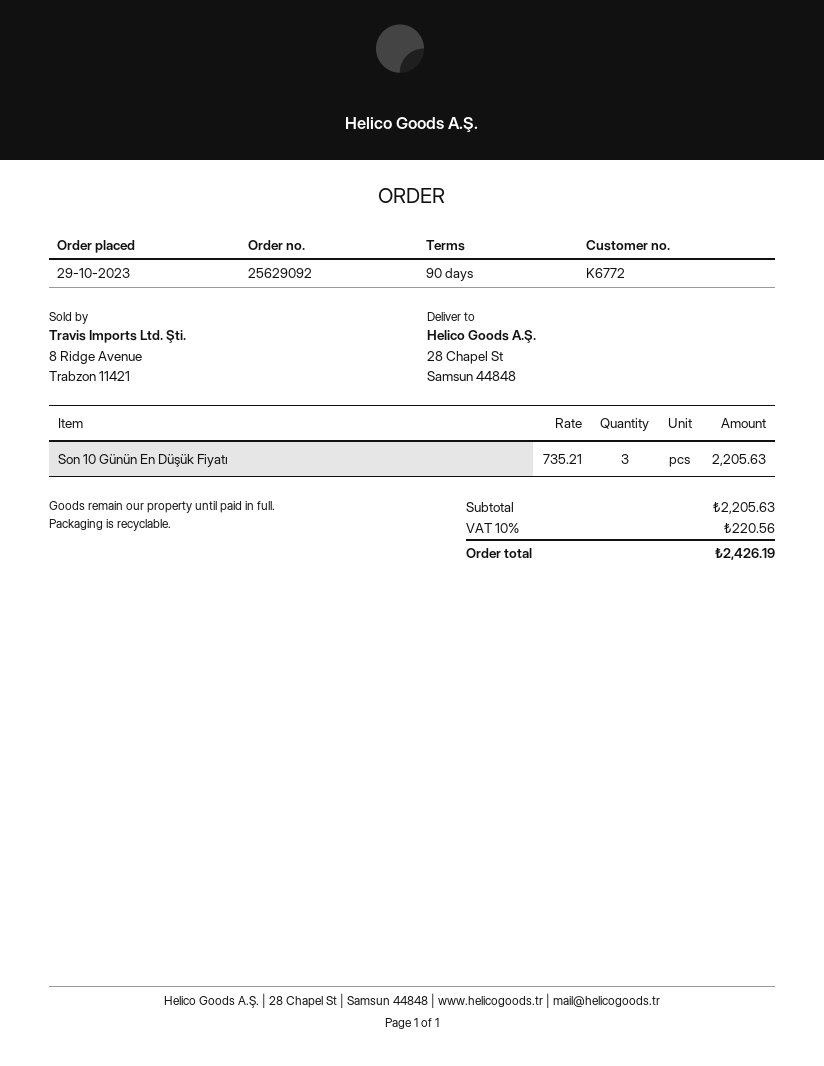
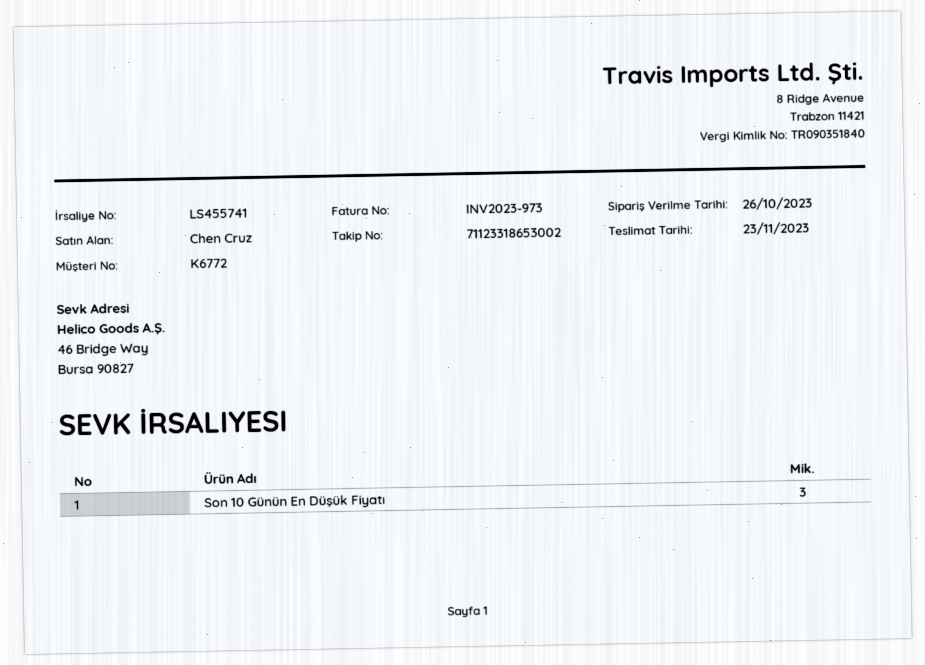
order date: 2023-10-29 -> 2023-10-26
ship to: 28 Chapel St, Samsun 44848 -> 46 Bridge Way, Bursa 90827

